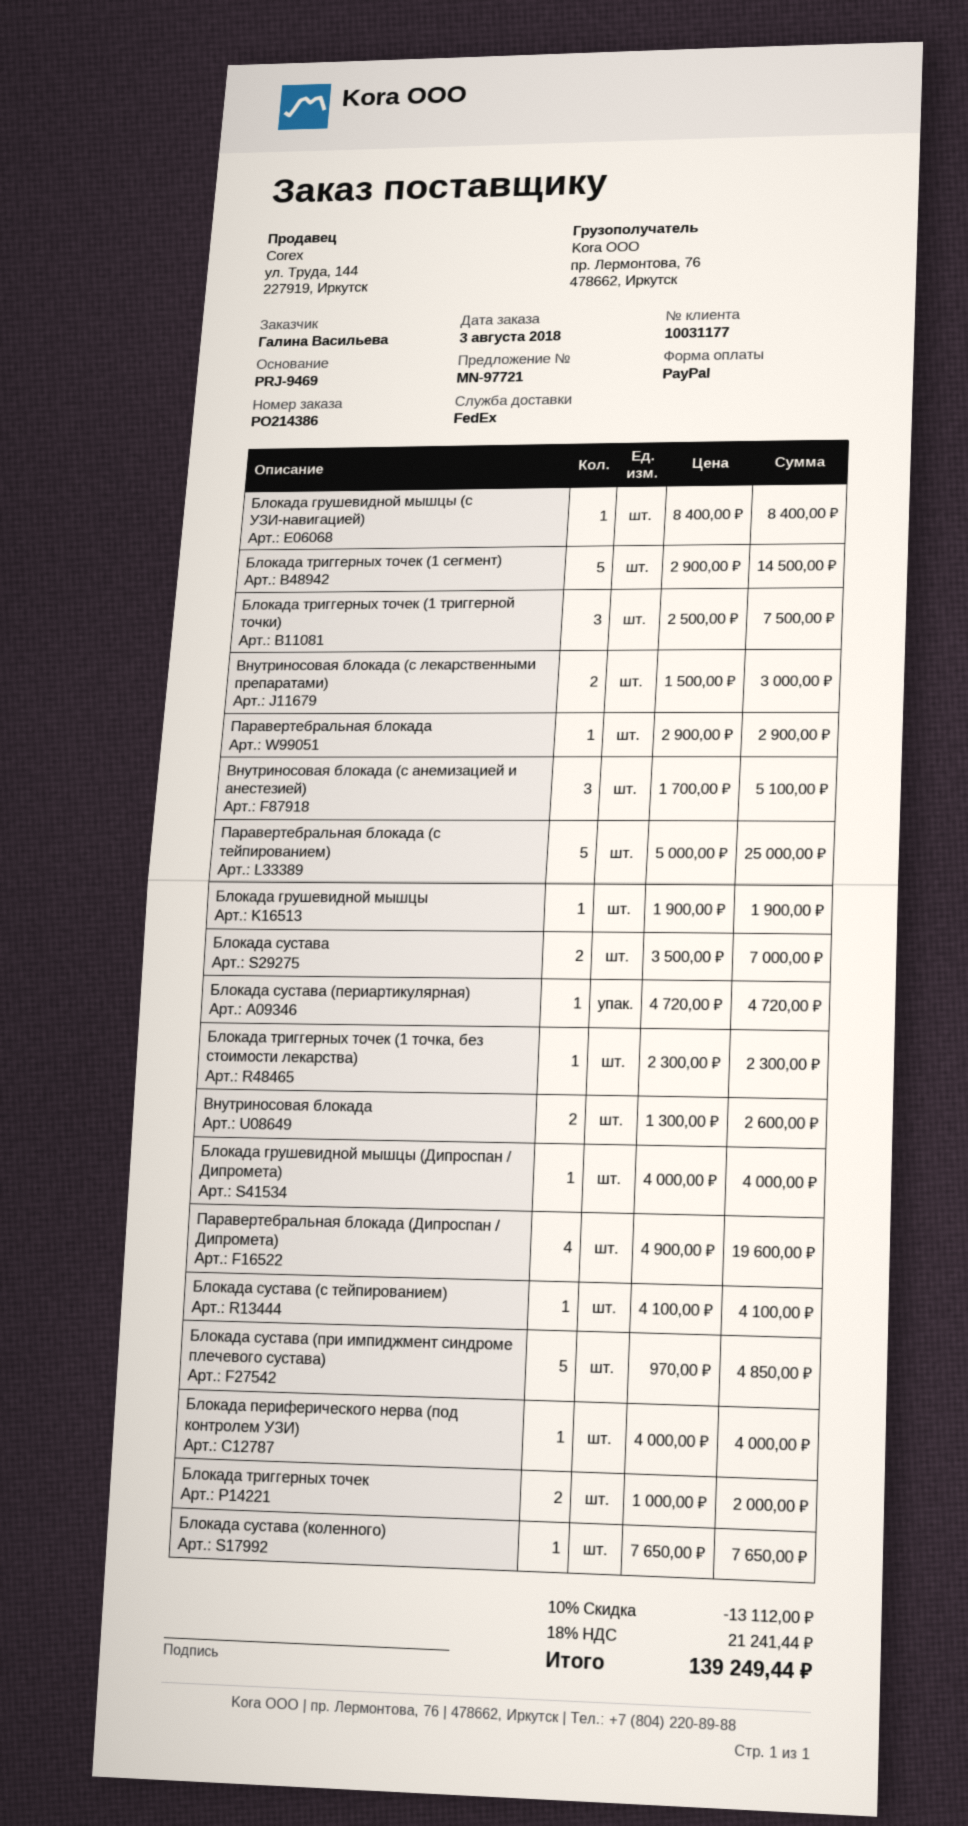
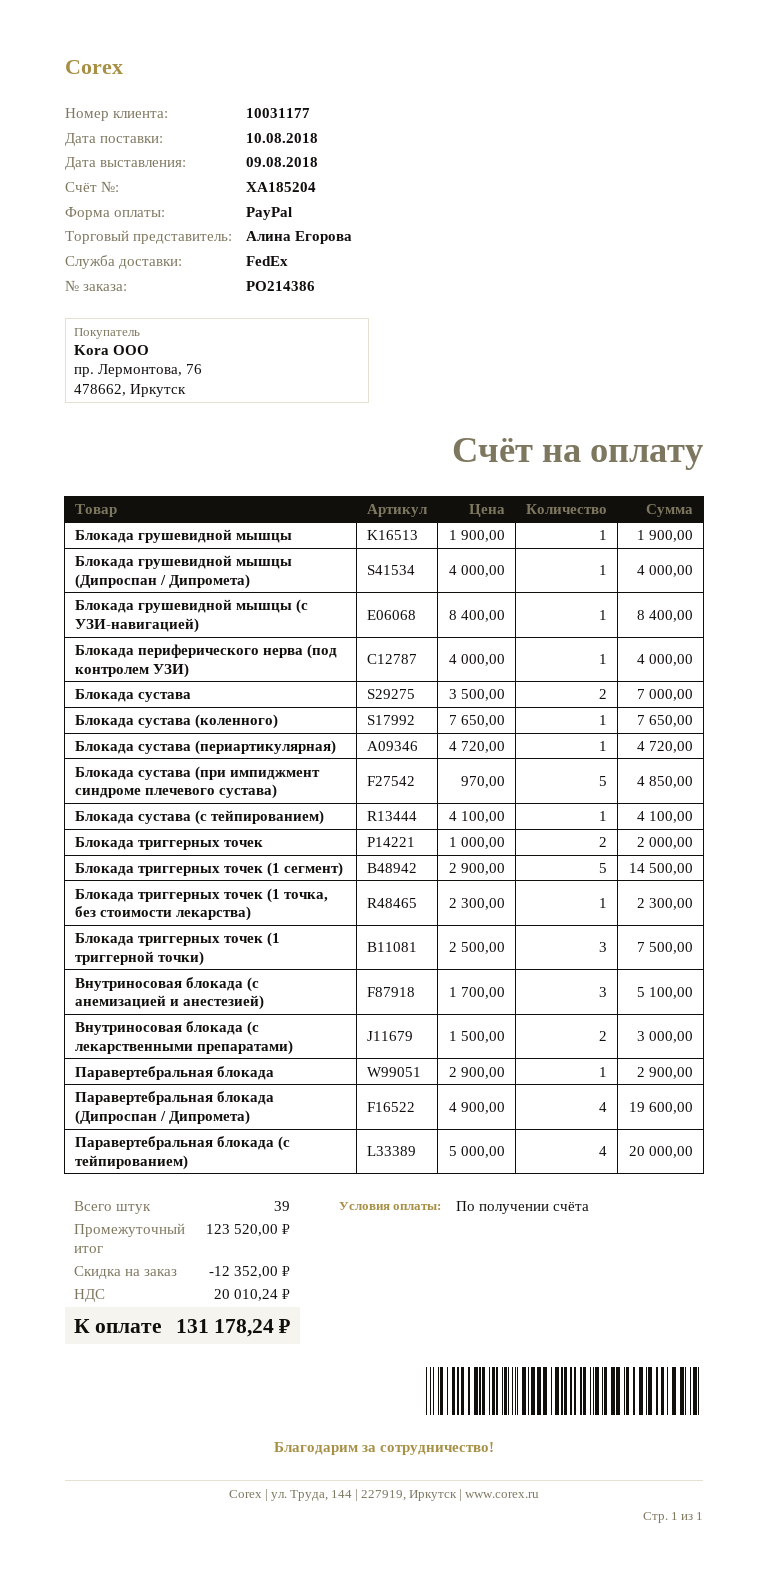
Паравертебральная блокада (с тейпированием): 5 x 5000.00 = 25000.00 -> 4 x 5000.00 = 20000.00
Внутриносовая блокада: 2 x 1300.00 = 2600.00 -> none
discount: 13112.00 -> 12352.00
tax: 21241.44 -> 20010.24
total: 139249.44 -> 131178.24

